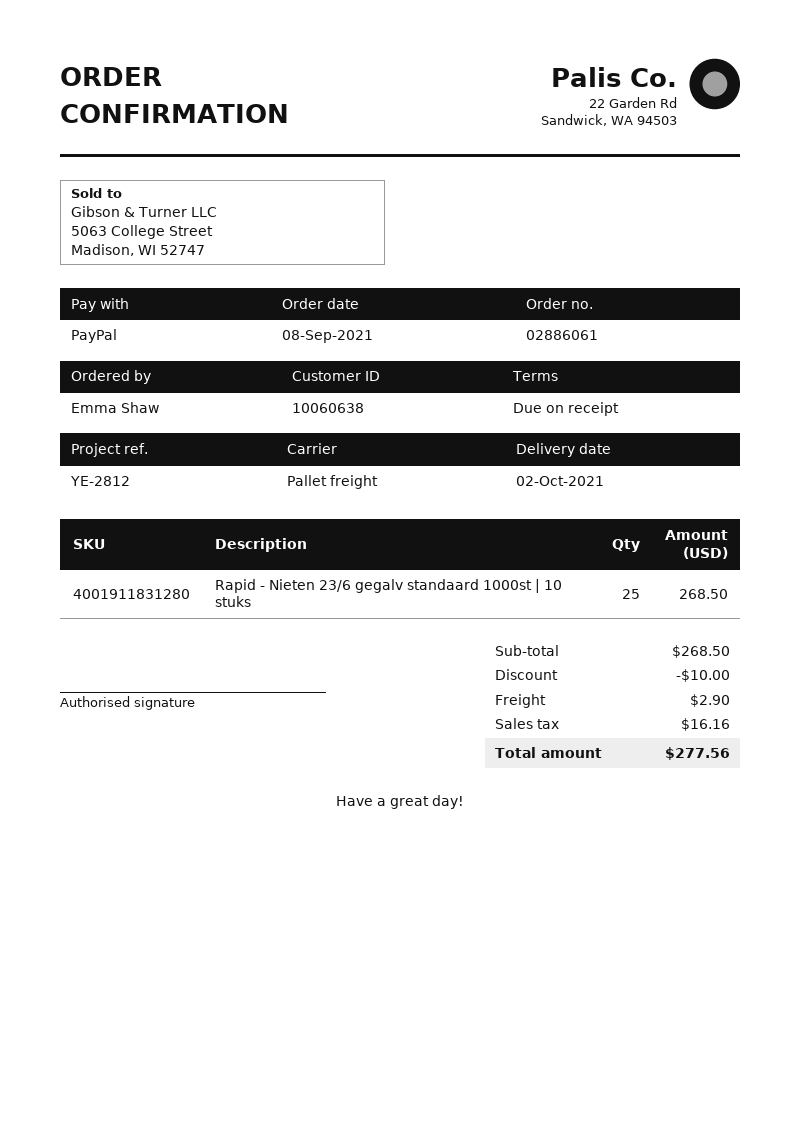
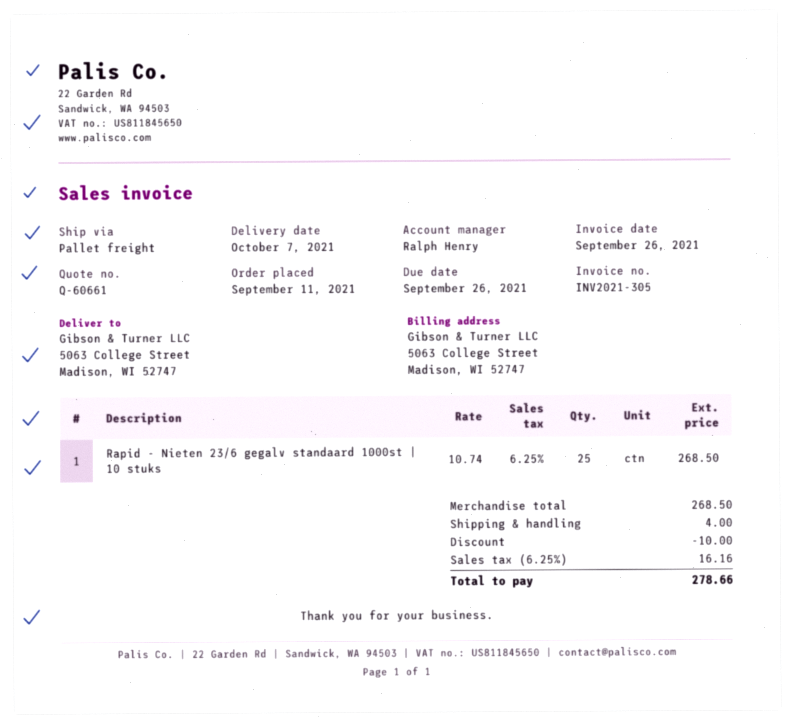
order date: 2021-09-08 -> 2021-09-11
delivery date: 2021-10-02 -> 2021-10-07
shipping: 2.90 -> 4.00
total: 277.56 -> 278.66

